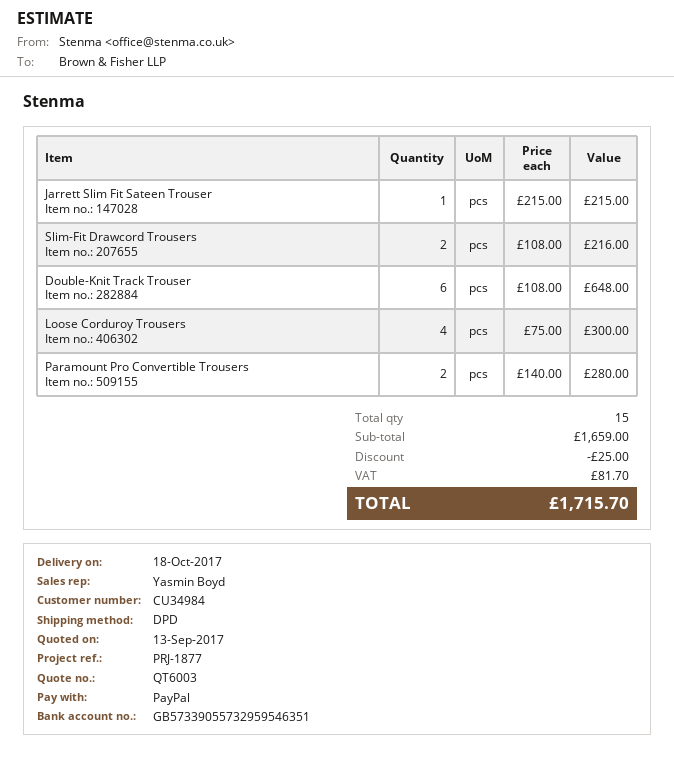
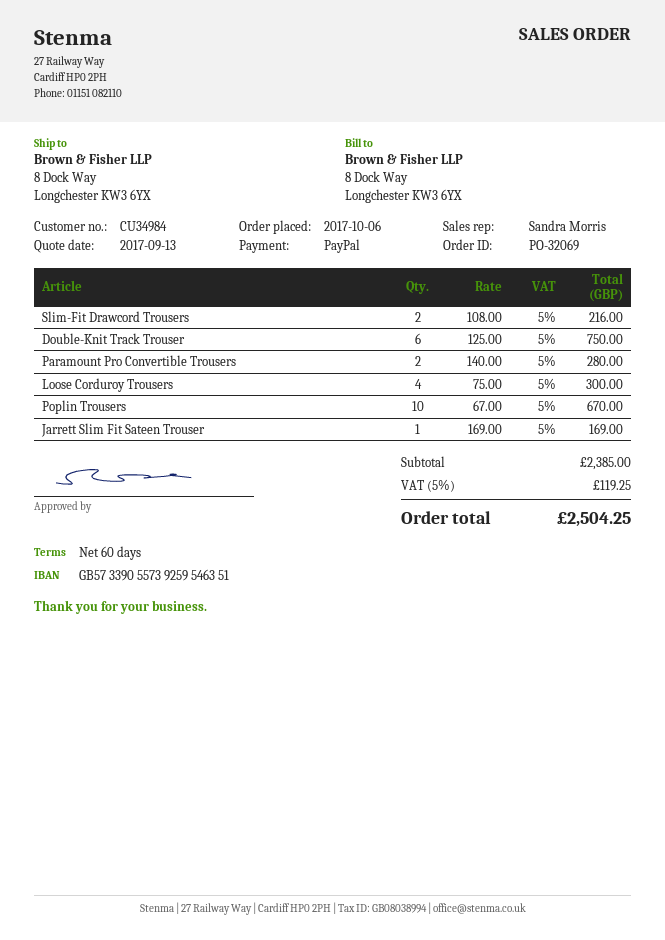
sales rep: Yasmin Boyd -> Sandra Morris
bank account: GB57339055732959546351 -> GB57339055739259546351
Jarrett Slim Fit Sateen Trouser: 1 x 215.00 = 215.00 -> 1 x 169.00 = 169.00
Double-Knit Track Trouser: 6 x 108.00 = 648.00 -> 6 x 125.00 = 750.00
Poplin Trousers: none -> 10 x 67.00 = 670.00
subtotal: 1659.00 -> 2385.00
discount: 25.00 -> none
tax: 81.70 -> 119.25
total: 1715.70 -> 2504.25

